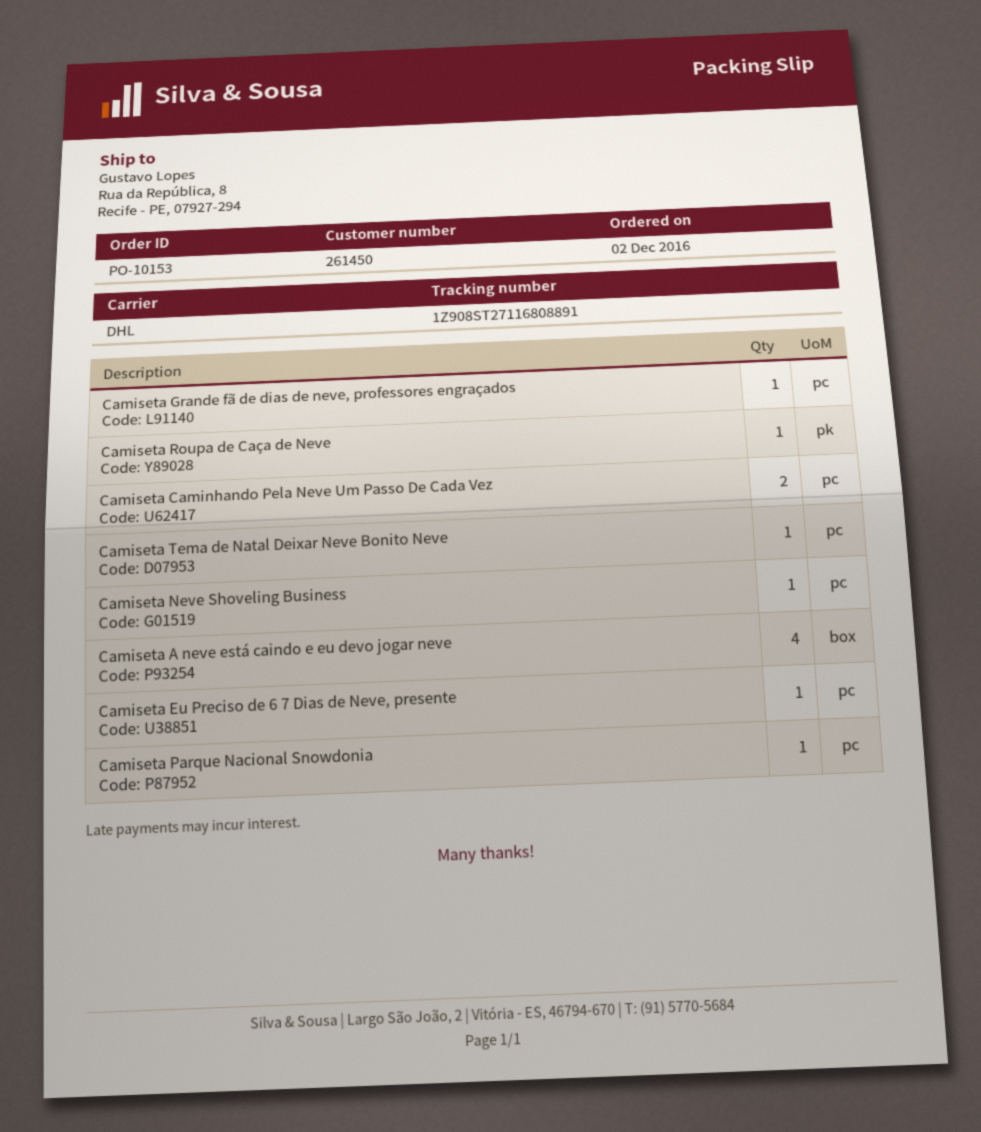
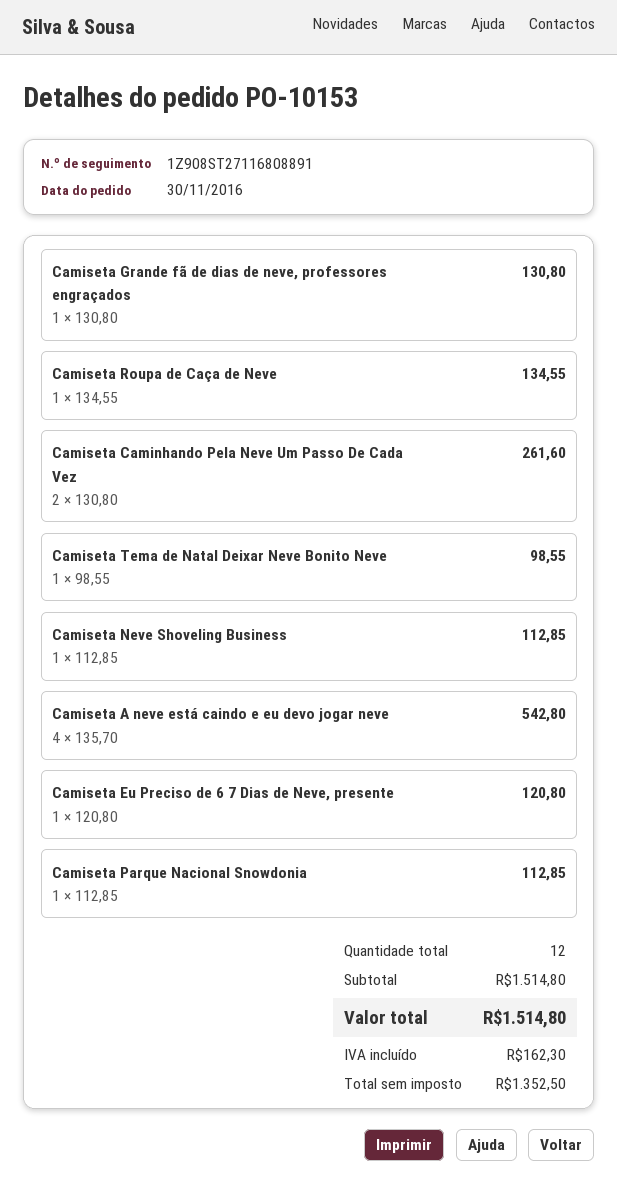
order date: 2016-12-02 -> 2016-11-30

